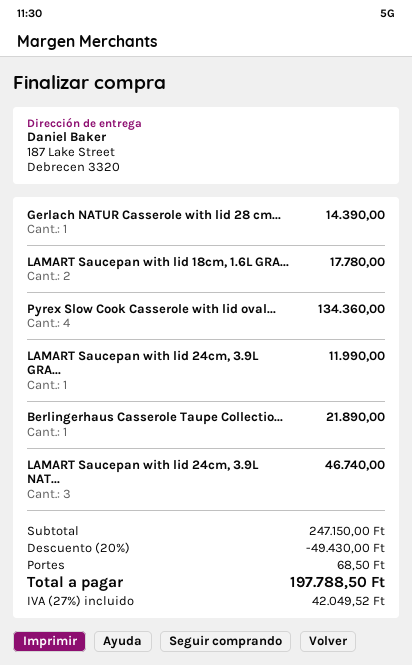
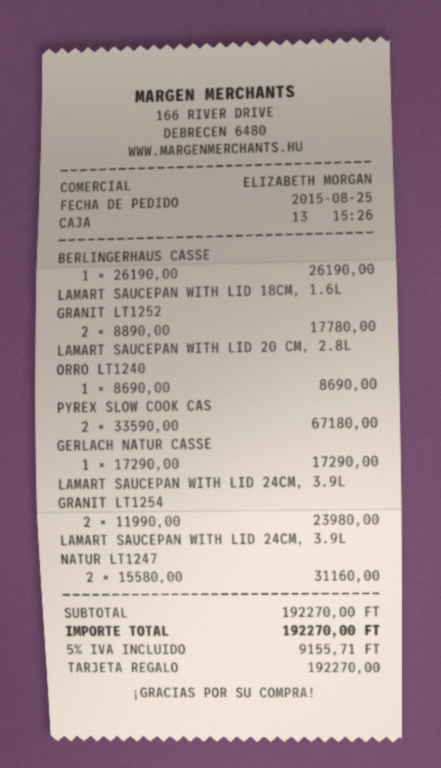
Gerlach NATUR Casserole with lid 28 cm...: 1 for 14390.00 -> 1 for 17290.00
Pyrex Slow Cook Casserole with lid oval...: 4 for 134360.00 -> 2 for 67180.00
LAMART Saucepan with lid 24cm, 3.9L GRA...: 1 for 11990.00 -> 2 for 23980.00
Berlingerhaus Casserole Taupe Collectio...: 1 for 21890.00 -> 1 for 26190.00
LAMART Saucepan with lid 24cm, 3.9L NAT...: 3 for 46740.00 -> 2 for 31160.00
LAMART SAUCEPAN WITH LID 20 CM, 2.8L ORRO LT1240: none -> 1 for 8690.00
subtotal: 247150.00 -> 192270.00
discount: 20% = 49430.00 -> none
shipping: 68.50 -> none
tax: 27% = 42049.52 -> 5% = 9155.71
total: 197788.50 -> 192270.00

